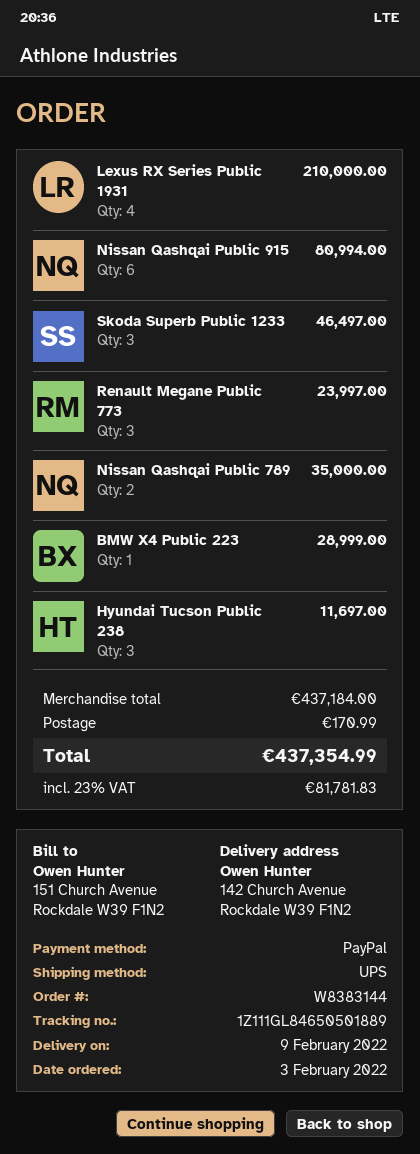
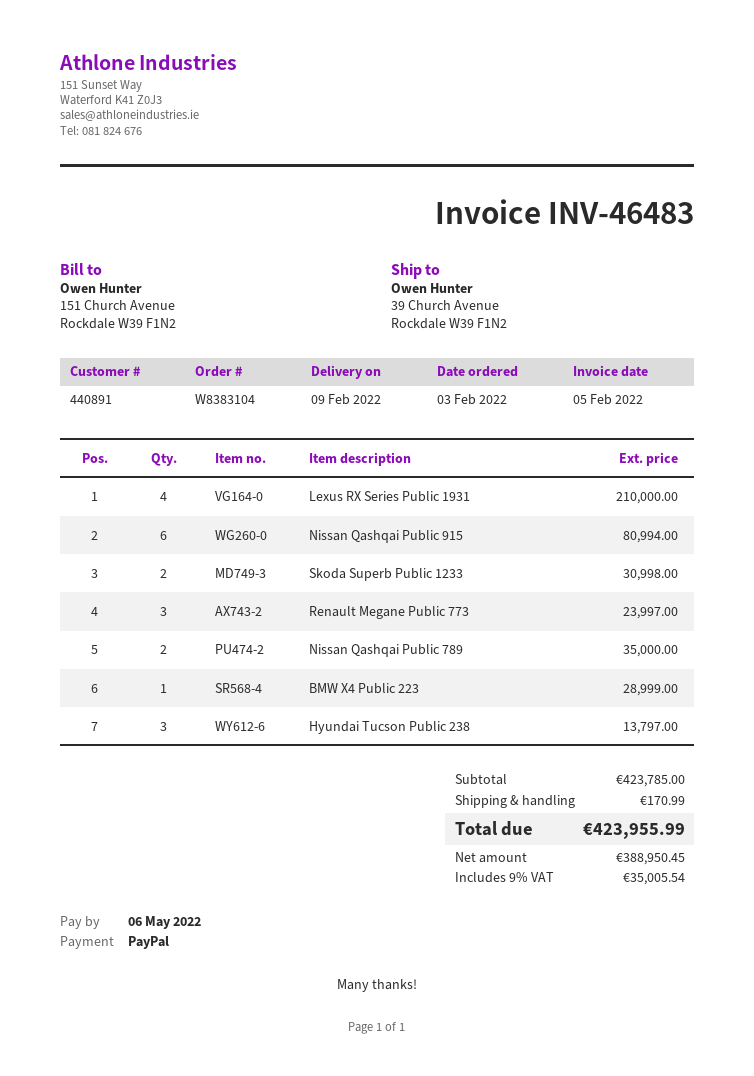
order number: W8383144 -> W8383104
ship to: 142 Church Avenue, Rockdale W39 F1N2 -> 39 Church Avenue, Rockdale W39 F1N2
Skoda Superb Public 1233: 3 for 46497.00 -> 2 for 30998.00
Hyundai Tucson Public 238: 3 for 11697.00 -> 3 for 13797.00
subtotal: 437184.00 -> 423785.00
tax: 23% = 81781.83 -> 9% = 35005.54
total: 437354.99 -> 423955.99

